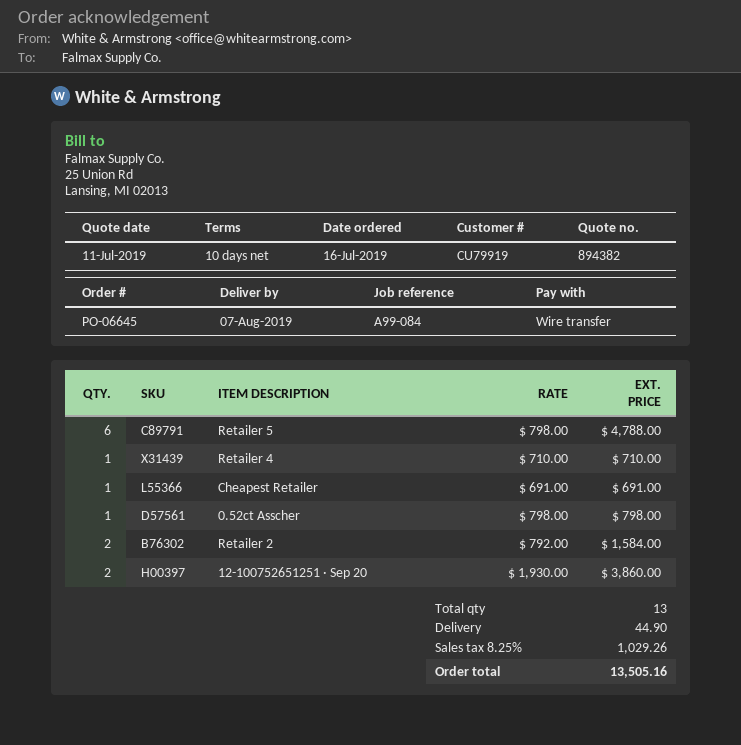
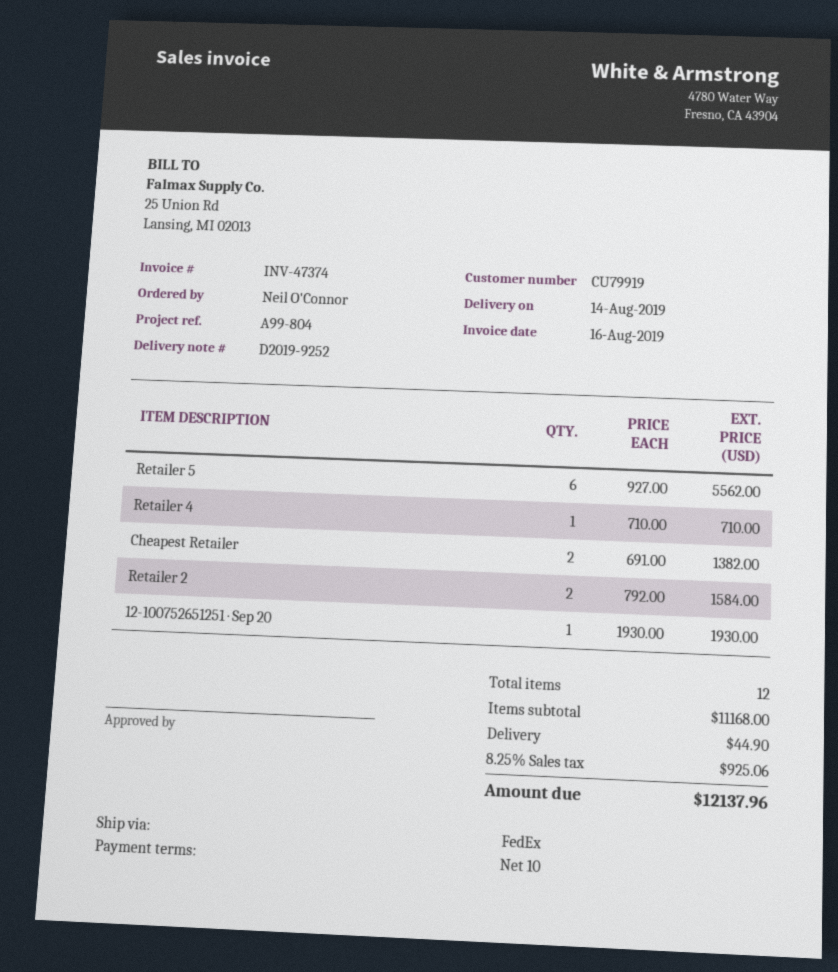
delivery date: 2019-08-07 -> 2019-08-14
reference: A99-084 -> A99-804
Retailer 5: 6 x 798.00 = 4788.00 -> 6 x 927.00 = 5562.00
Cheapest Retailer: 1 x 691.00 = 691.00 -> 2 x 691.00 = 1382.00
0.52ct Asscher: 1 x 798.00 = 798.00 -> none
12-100752651251 · Sep 20: 2 x 1930.00 = 3860.00 -> 1 x 1930.00 = 1930.00
total quantity: 13 -> 12
tax: 8.25% = 1029.26 -> 8.25% = 925.06
total: 13505.16 -> 12137.96

